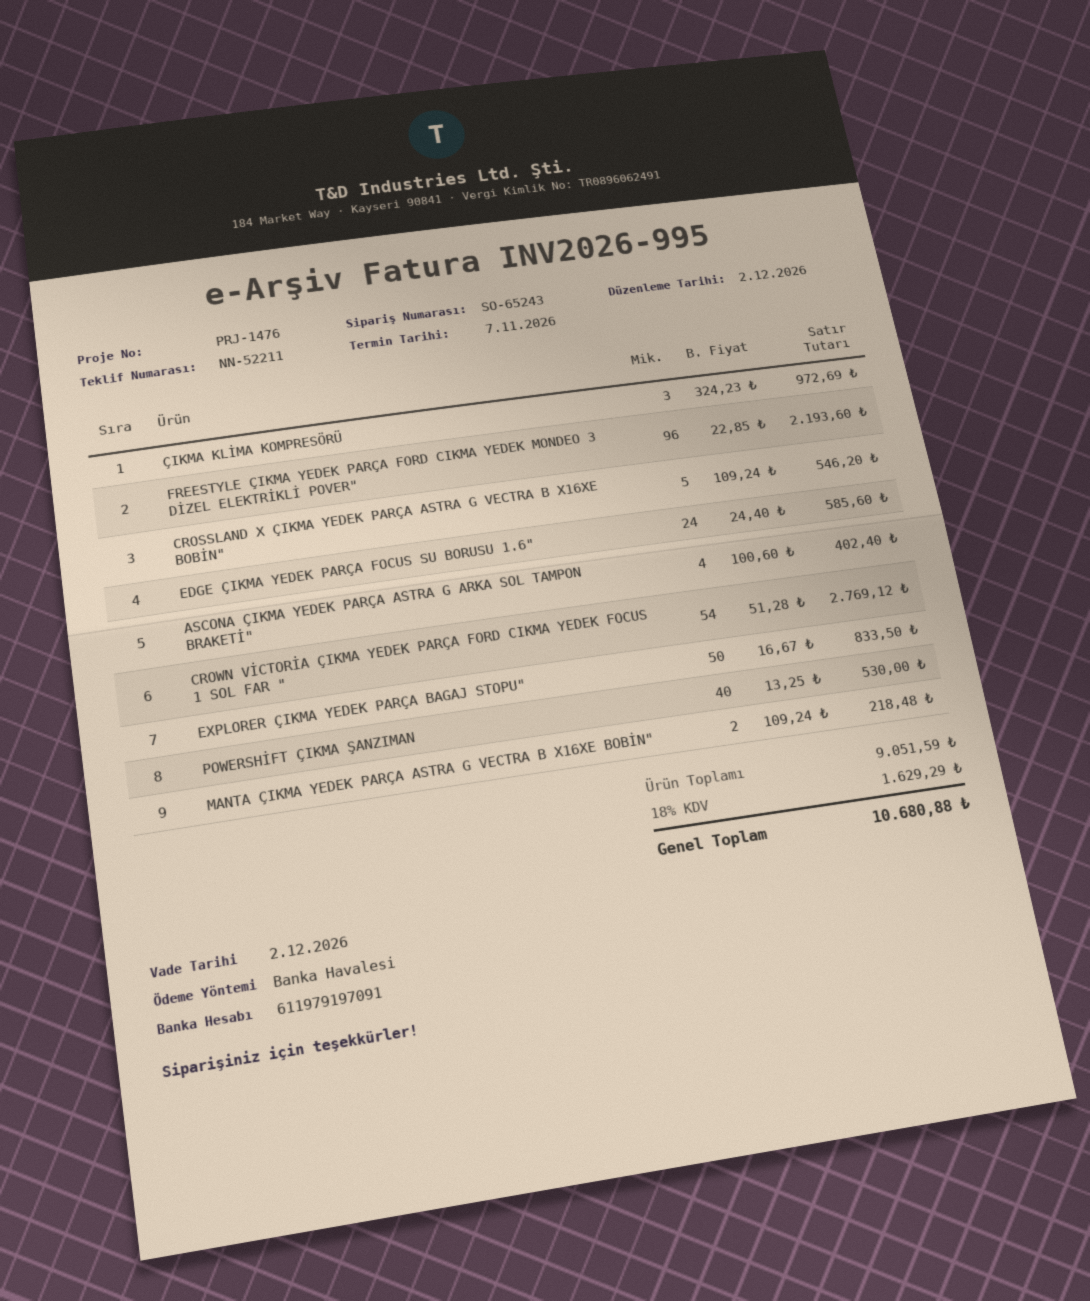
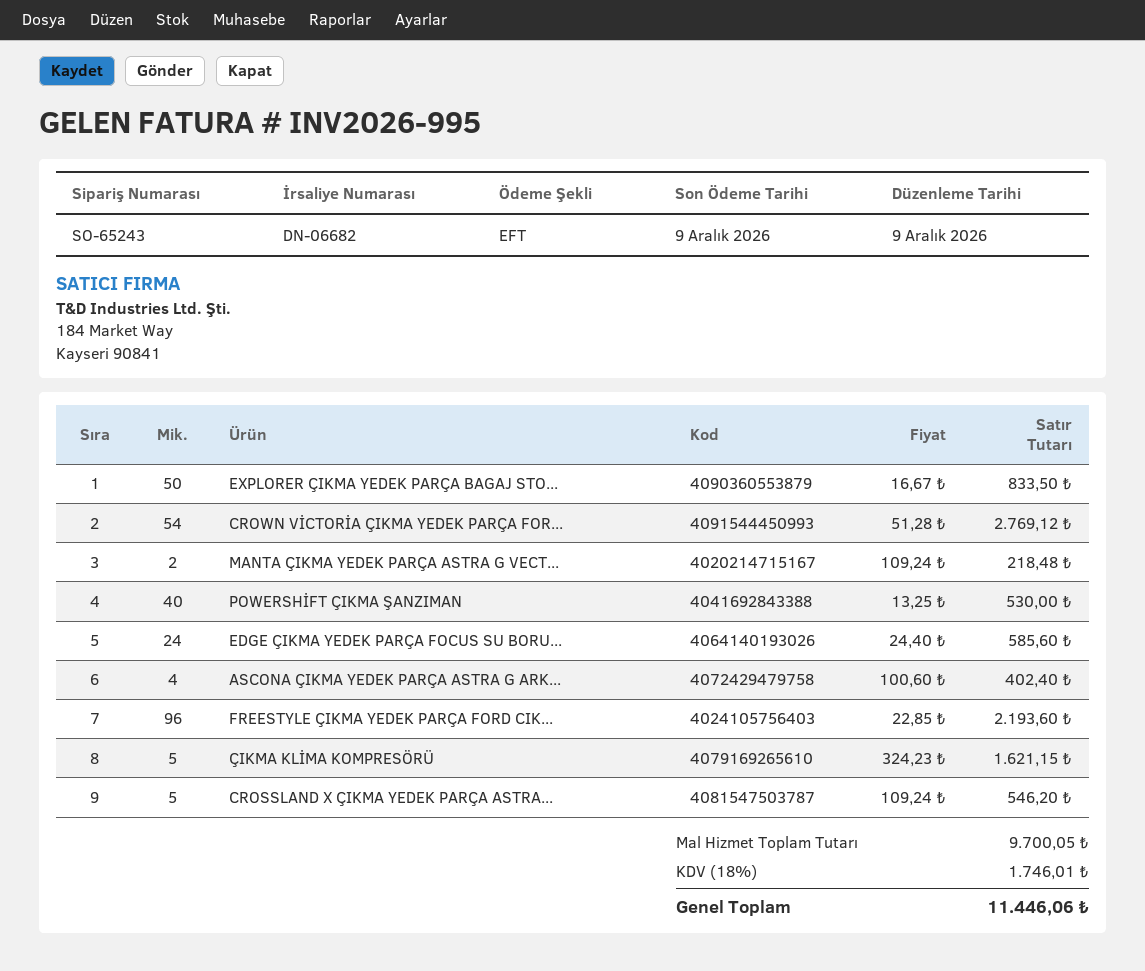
invoice date: 2026-12-02 -> 2026-12-09
due date: 2026-12-02 -> 2026-12-09
ÇIKMA KLİMA KOMPRESÖRÜ: 3 x 324.23 = 972.69 -> 5 x 324.23 = 1621.15
subtotal: 9051.59 -> 9700.05
tax: 18% = 1629.29 -> 18% = 1746.01
total: 10680.88 -> 11446.06

